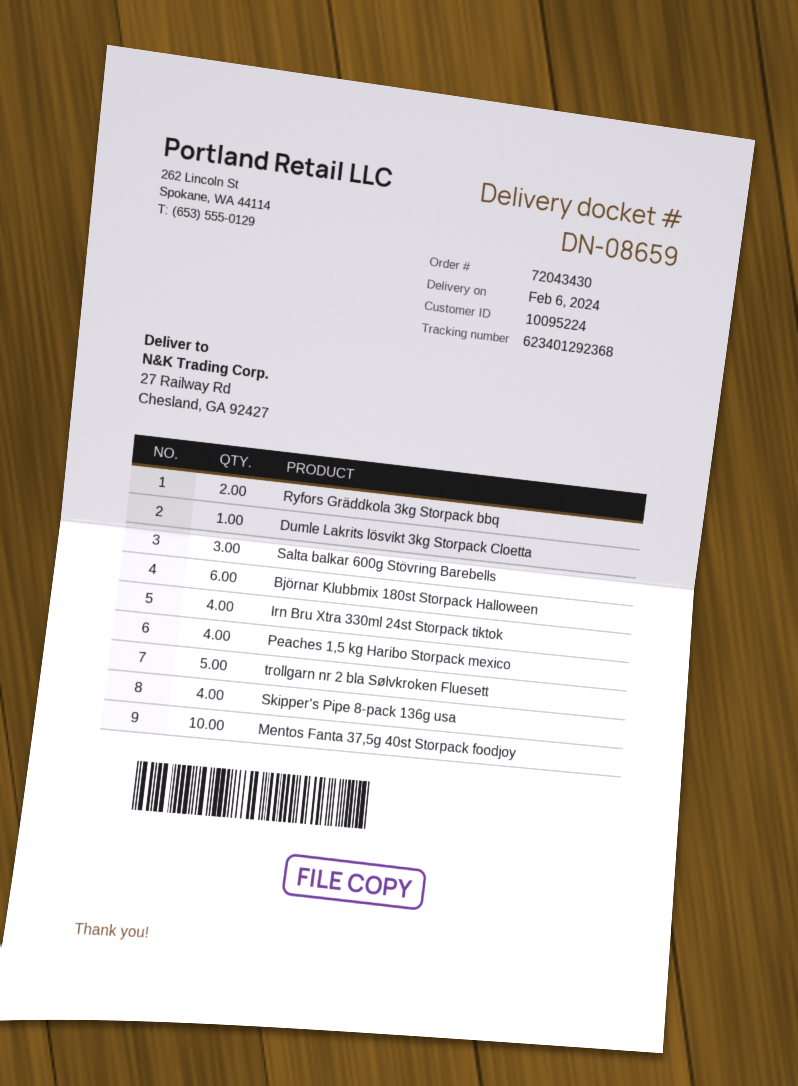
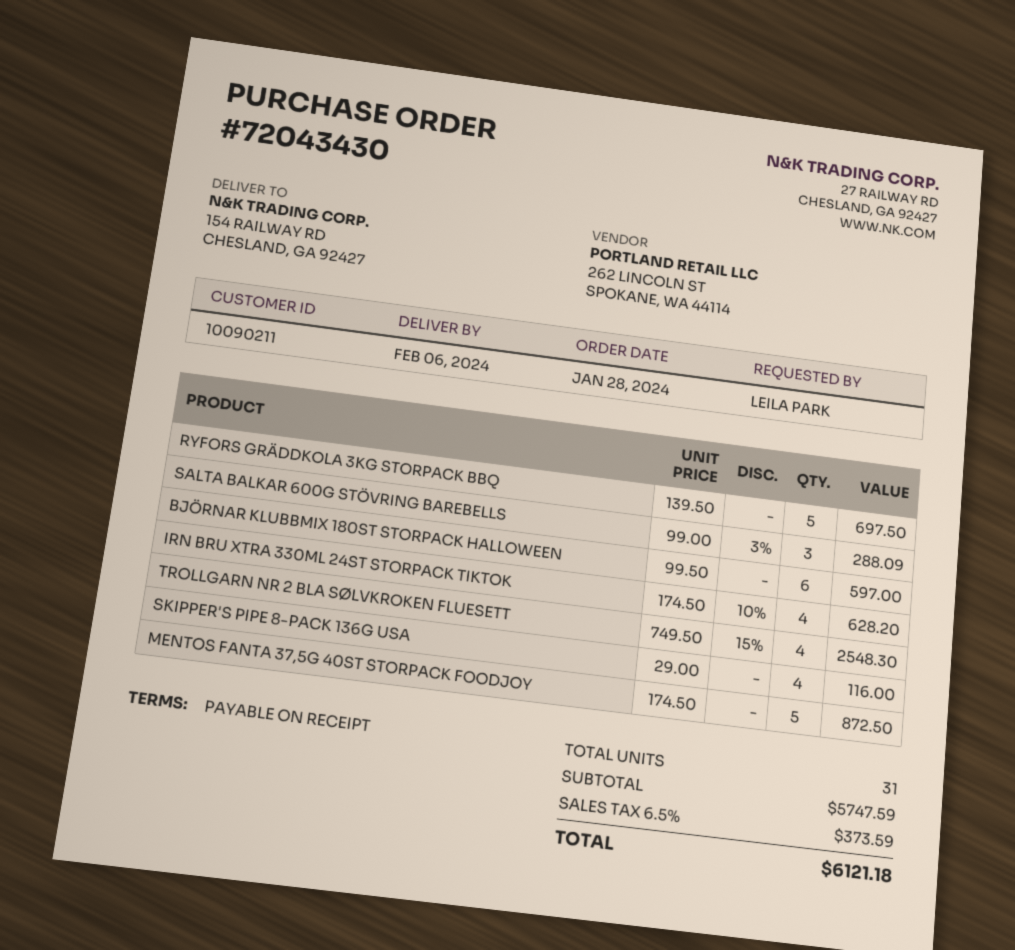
customer number: 10095224 -> 10090211
ship to: 27 Railway Rd, Chesland, GA 92427 -> 154 RAILWAY RD, CHESLAND, GA 92427
Ryfors Gräddkola 3kg Storpack bbq: 2 -> 5
Dumle Lakrits lösvikt 3kg Storpack Cloetta: 1 -> none
Peaches 1,5 kg Haribo Storpack mexico: 4 -> none
trollgarn nr 2 bla Sølvkroken Fluesett: 5 -> 4
Mentos Fanta 37,5g 40st Storpack foodjoy: 10 -> 5

